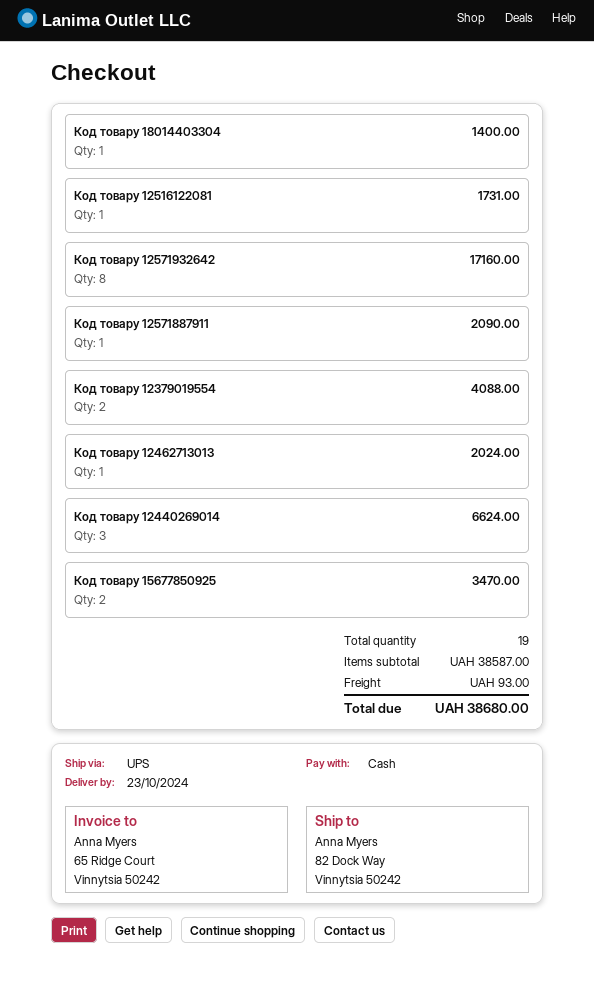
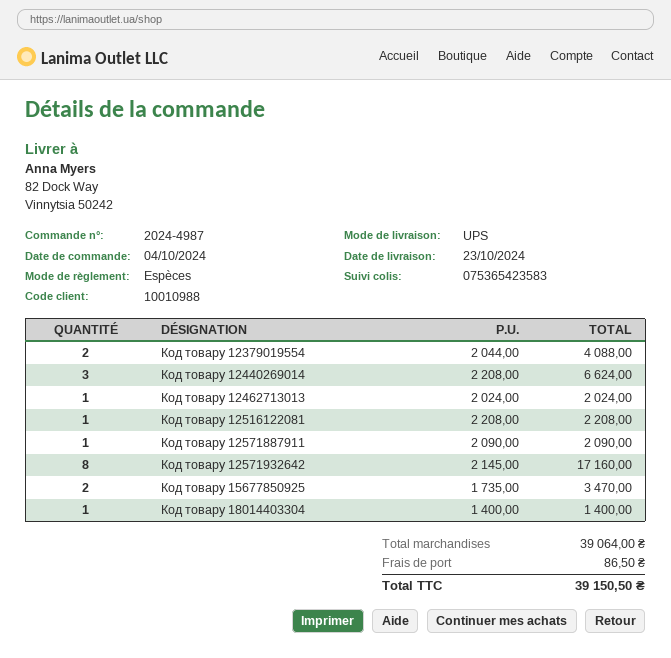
Код товару 12516122081: 1 for 1731.00 -> 1 for 2208.00
subtotal: 38587.00 -> 39064.00
shipping: 93.00 -> 86.50
total: 38680.00 -> 39150.50

